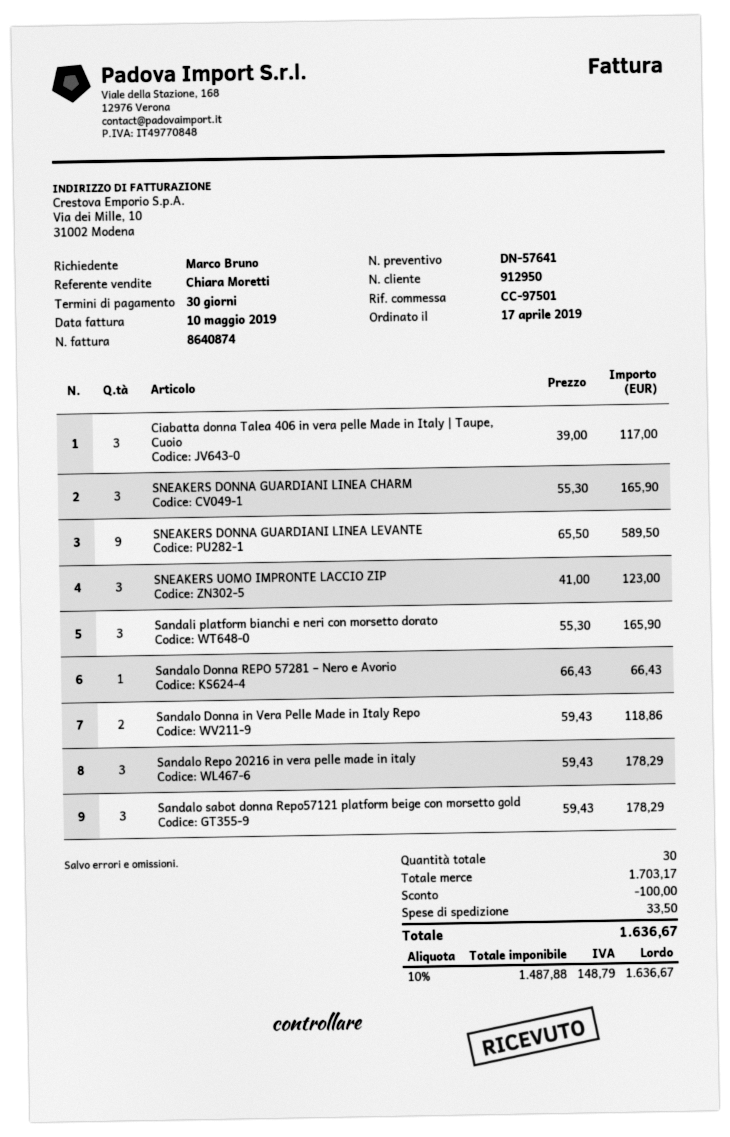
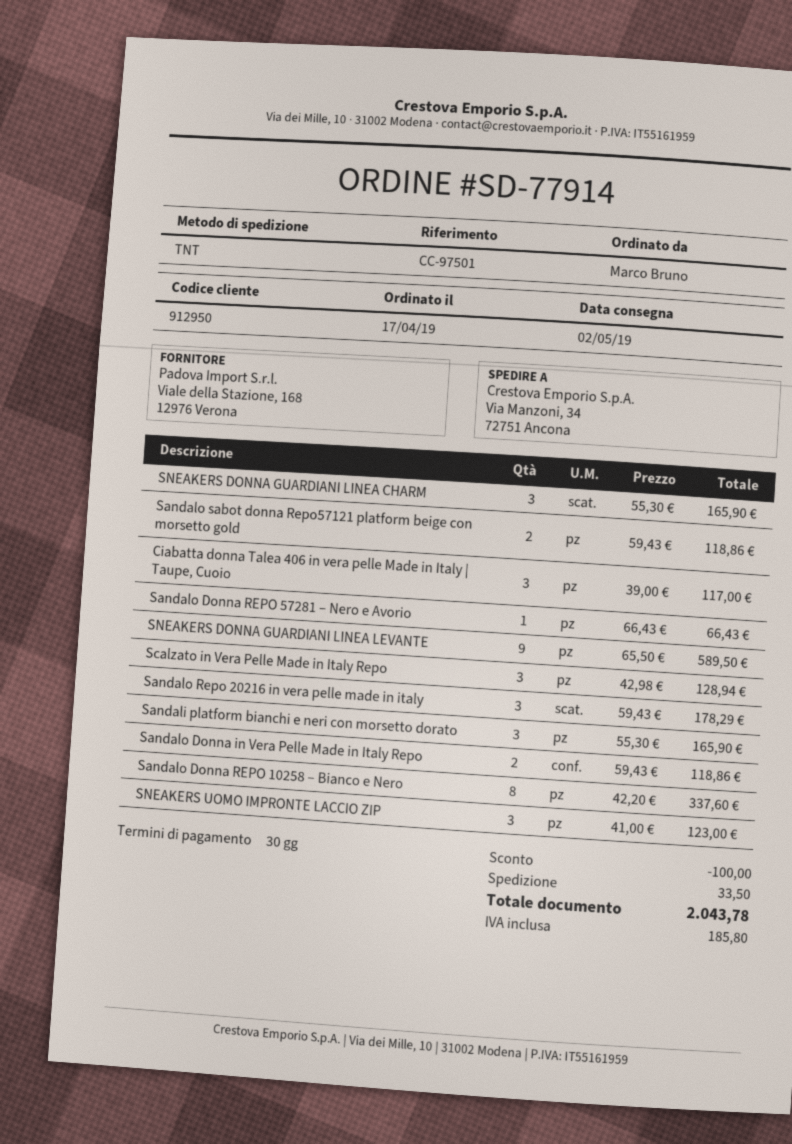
Sandalo sabot donna Repo57121 platform beige con morsetto gold: 3 x 59.43 = 178.29 -> 2 x 59.43 = 118.86
Scalzato in Vera Pelle Made in Italy Repo: none -> 3 x 42.98 = 128.94
Sandalo Donna REPO 10258 – Bianco e Nero: none -> 8 x 42.20 = 337.60
tax: 148.79 -> 185.80
total: 1636.67 -> 2043.78

